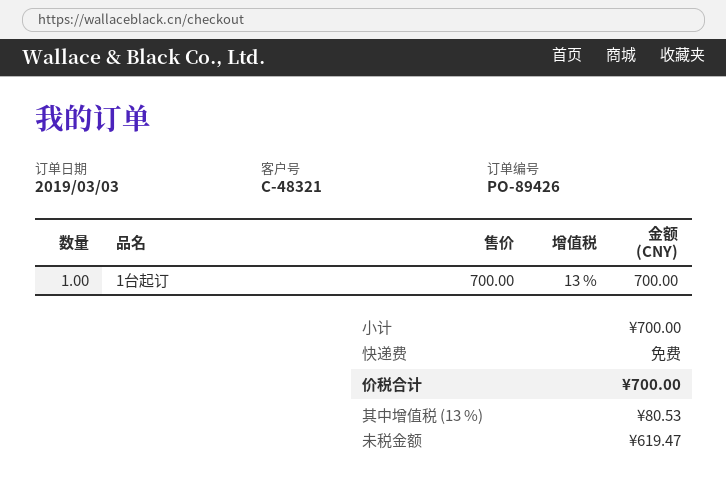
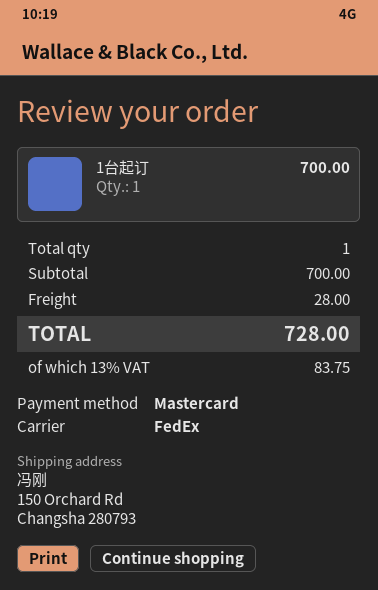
shipping: 0.00 -> 28.00
tax: 13% = 80.53 -> 13% = 83.75
total: 700.00 -> 728.00

